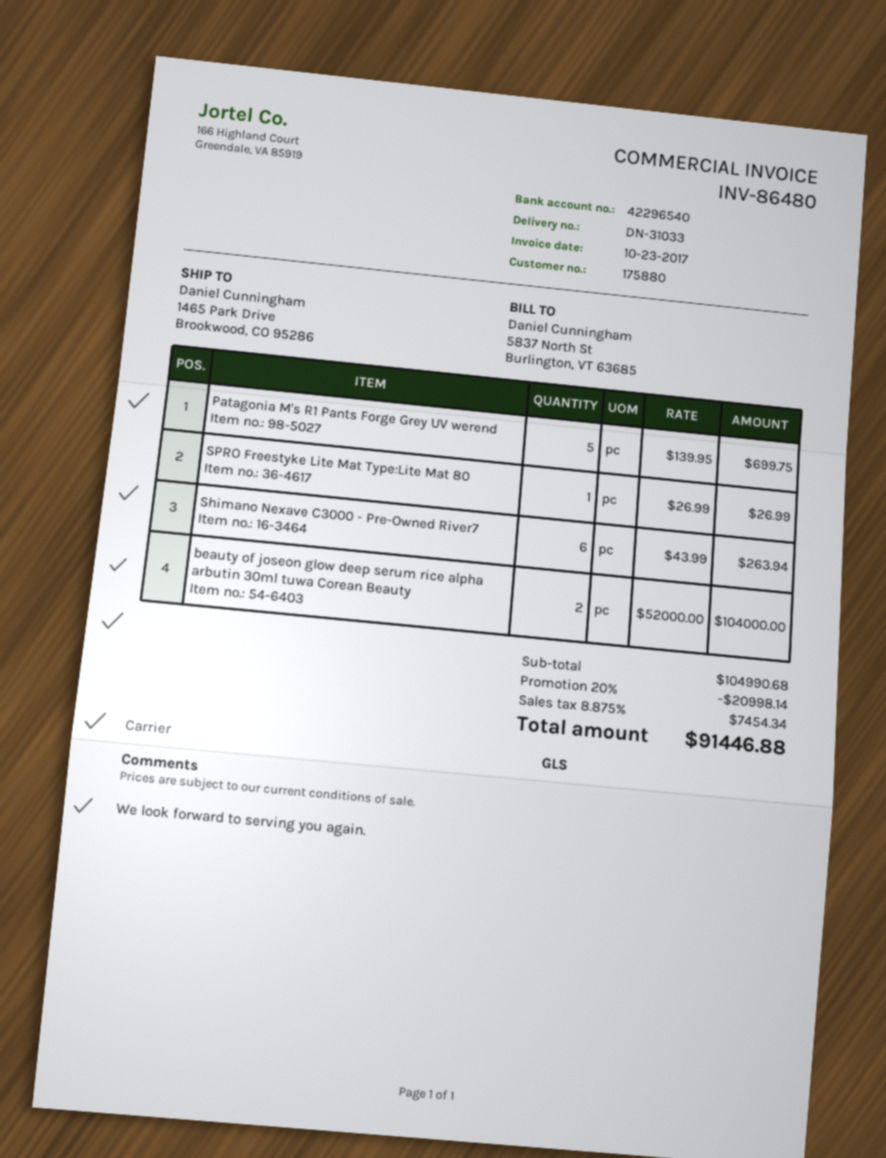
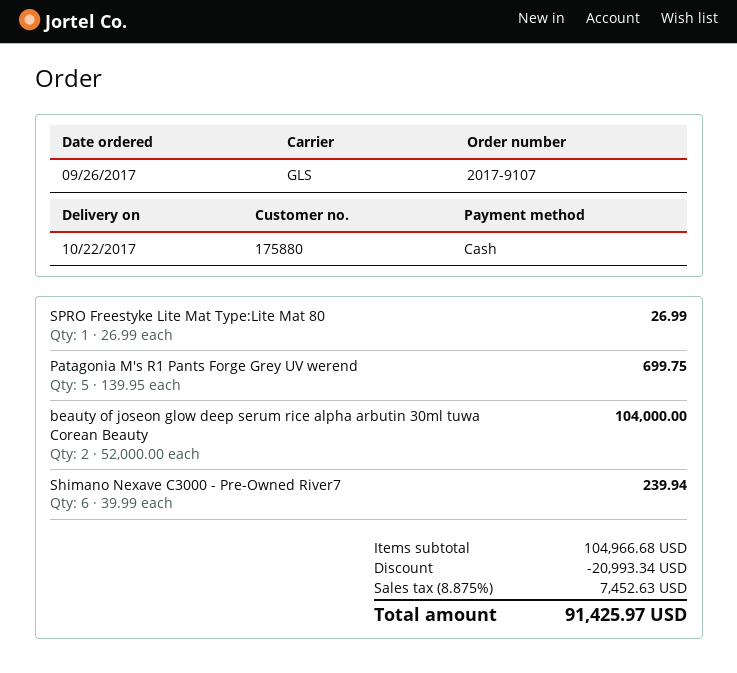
Shimano Nexave C3000 - Pre-Owned River7: 6 x 43.99 = 263.94 -> 6 x 39.99 = 239.94
subtotal: 104990.68 -> 104966.68
discount: 20998.14 -> 20993.34
tax: 8.875% = 7454.34 -> 8.875% = 7452.63
total: 91446.88 -> 91425.97

